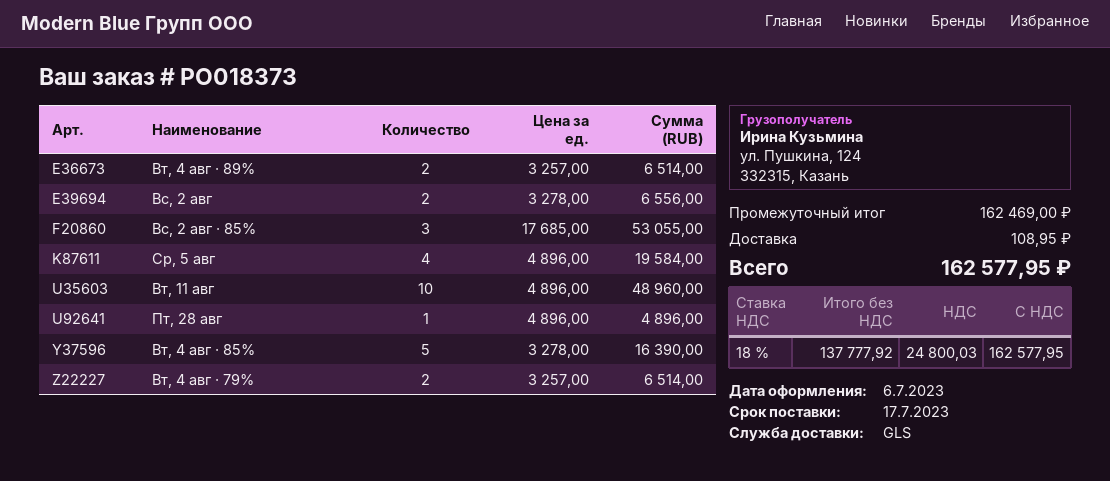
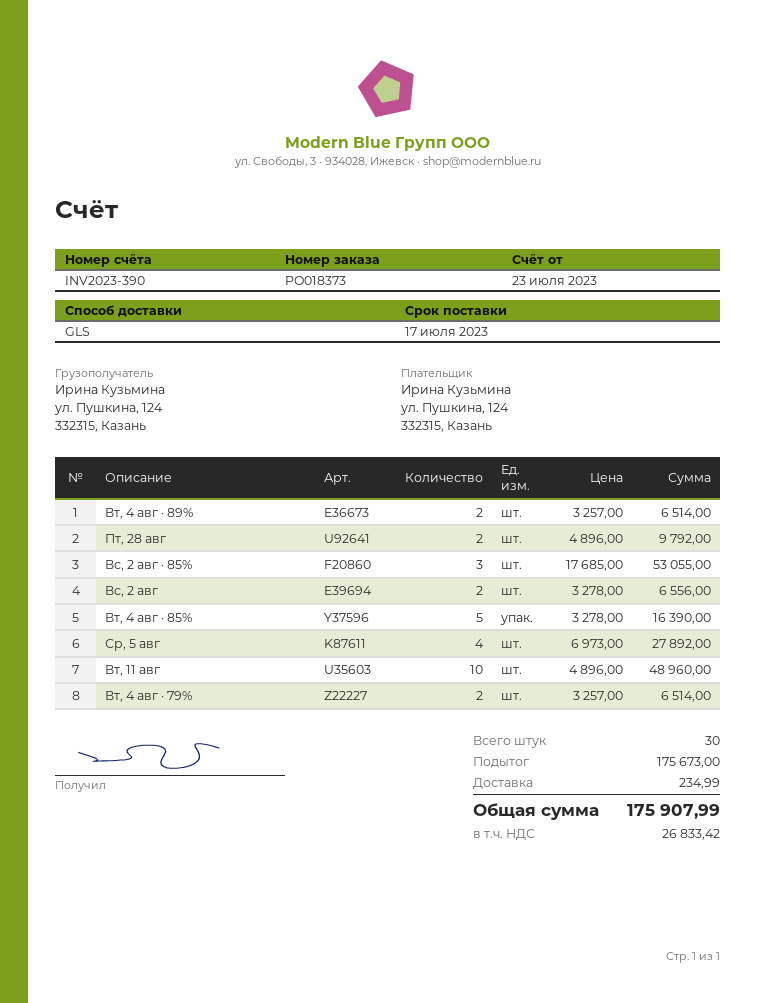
Ср, 5 авг: 4 x 4896.00 = 19584.00 -> 4 x 6973.00 = 27892.00
Пт, 28 авг: 1 x 4896.00 = 4896.00 -> 2 x 4896.00 = 9792.00
subtotal: 162469.00 -> 175673.00
shipping: 108.95 -> 234.99
tax: 24800.03 -> 26833.42
total: 162577.95 -> 175907.99

